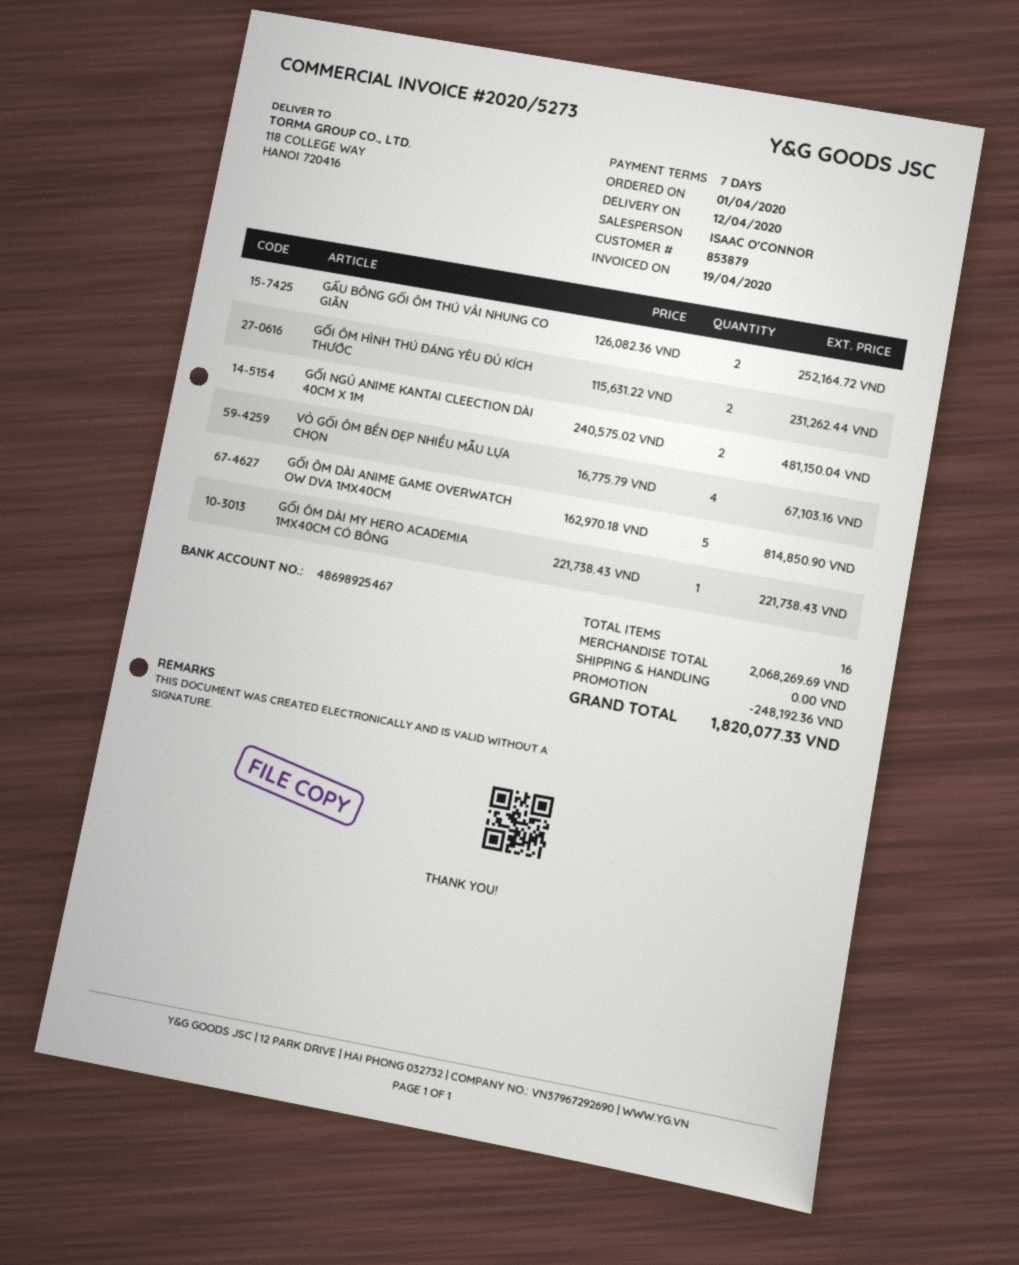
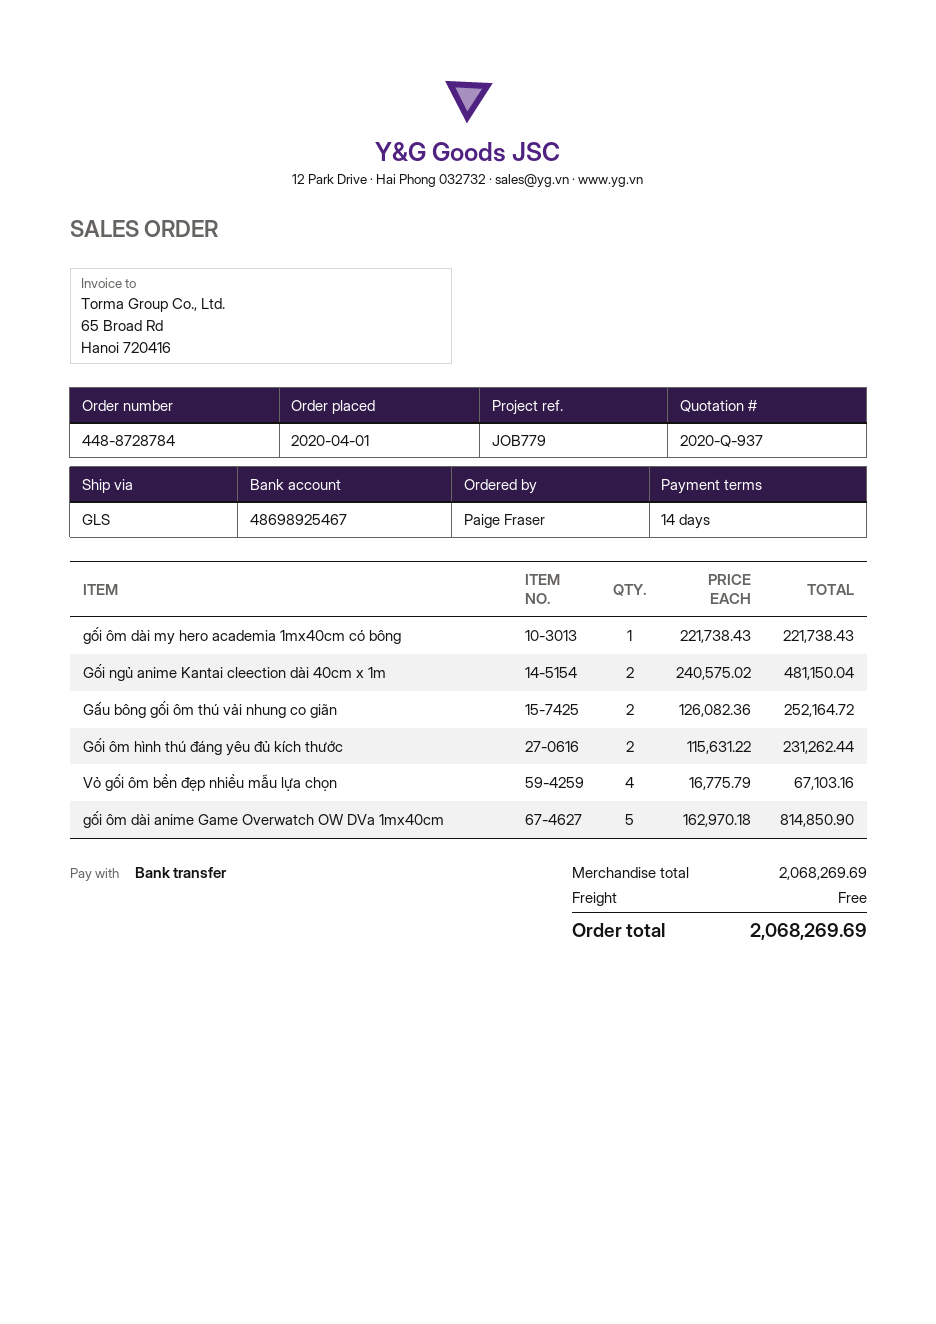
payment terms: 7 days -> 14 days
discount: 248192.36 -> none
total: 1820077.33 -> 2068269.69

